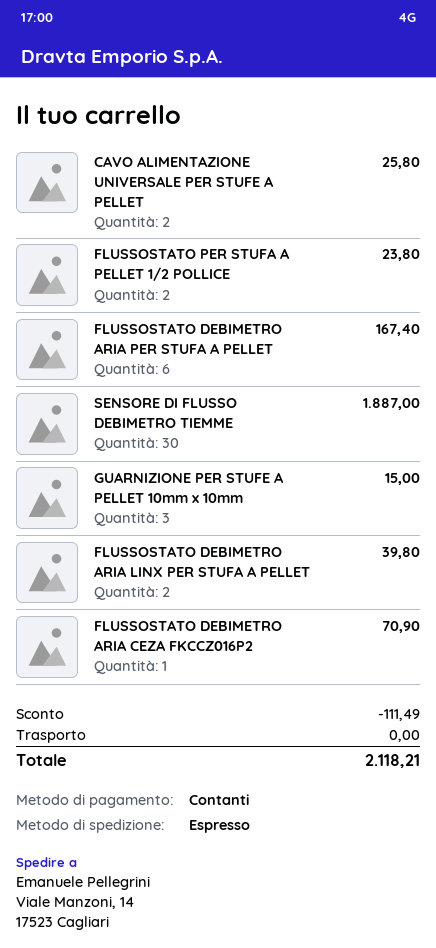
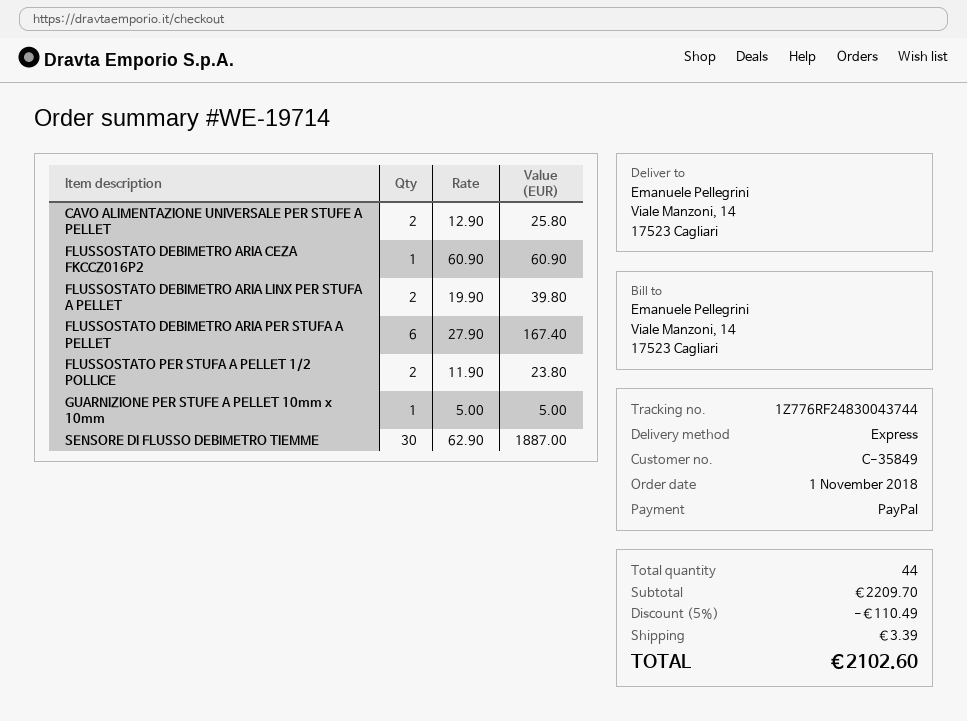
payment method: cash -> PayPal
GUARNIZIONE PER STUFE A PELLET 10mm x 10mm: 3 for 15.00 -> 1 for 5.00
FLUSSOSTATO DEBIMETRO ARIA CEZA FKCCZ016P2: 1 for 70.90 -> 1 for 60.90
discount: 111.49 -> 110.49
shipping: 0.00 -> 3.39
total: 2118.21 -> 2102.60

